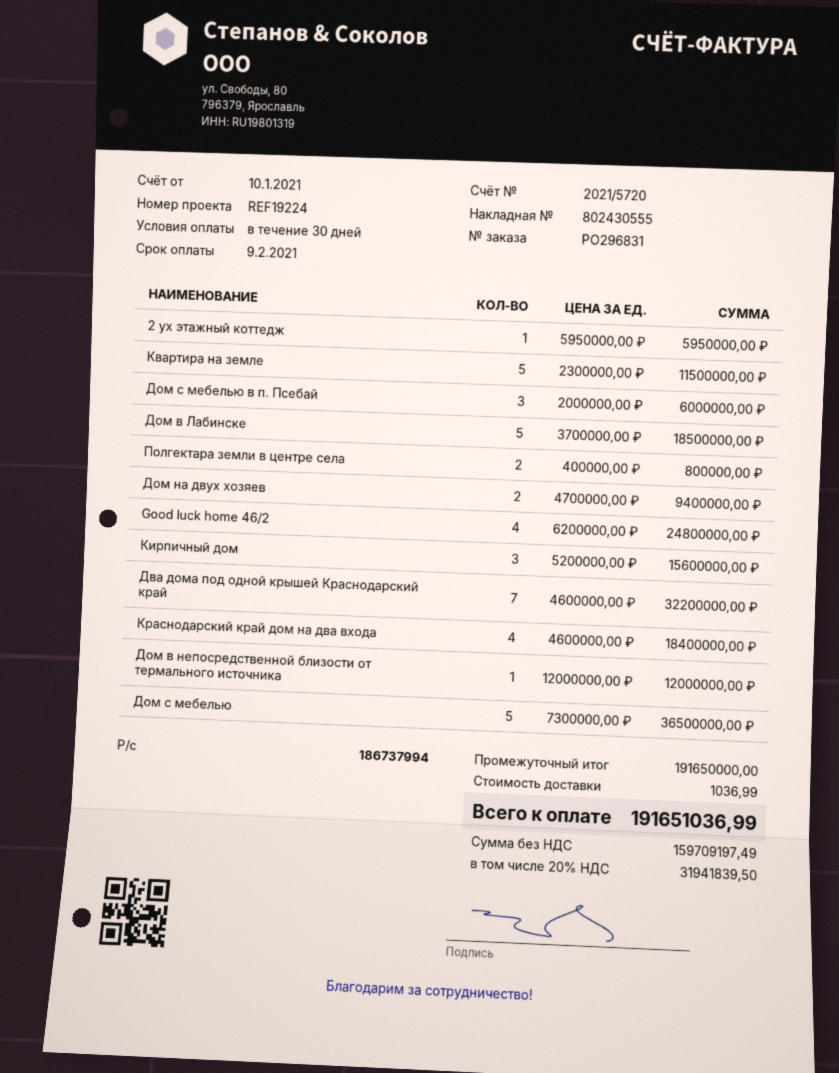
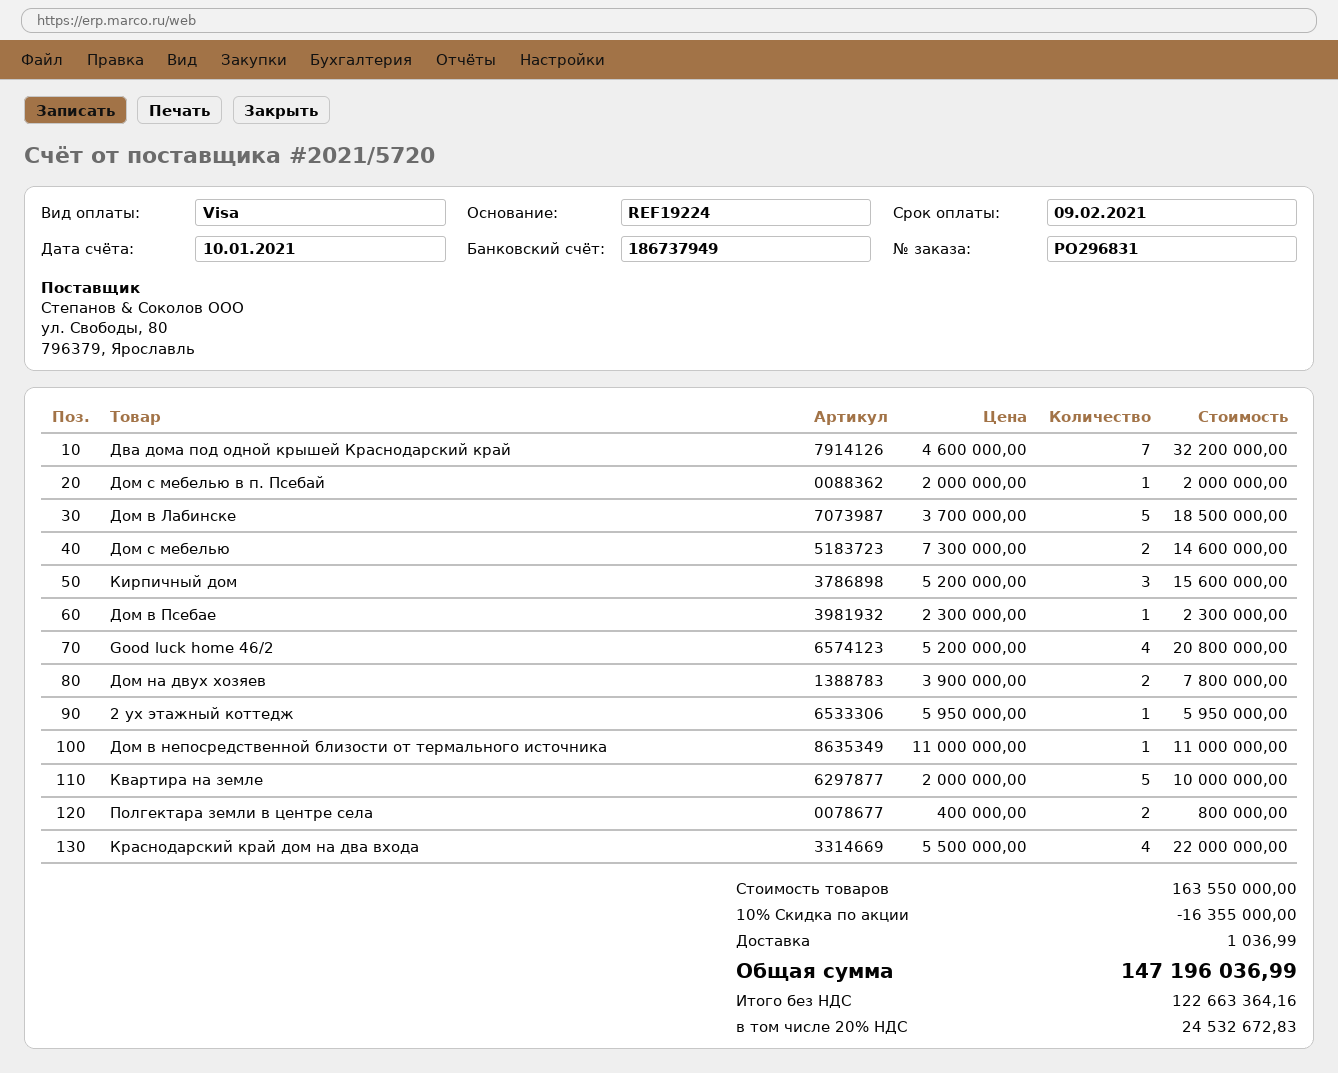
bank account: 186737994 -> 186737949
Квартира на земле: 5 x 2300000.00 = 11500000.00 -> 5 x 2000000.00 = 10000000.00
Дом с мебелью в п. Псебай: 3 x 2000000.00 = 6000000.00 -> 1 x 2000000.00 = 2000000.00
Дом на двух хозяев: 2 x 4700000.00 = 9400000.00 -> 2 x 3900000.00 = 7800000.00
Good luck home 46/2: 4 x 6200000.00 = 24800000.00 -> 4 x 5200000.00 = 20800000.00
Краснодарский край дом на два входа: 4 x 4600000.00 = 18400000.00 -> 4 x 5500000.00 = 22000000.00
Дом в непосредственной близости от термального источника: 1 x 12000000.00 = 12000000.00 -> 1 x 11000000.00 = 11000000.00
Дом с мебелью: 5 x 7300000.00 = 36500000.00 -> 2 x 7300000.00 = 14600000.00
Дом в Псебае: none -> 1 x 2300000.00 = 2300000.00
subtotal: 191650000.00 -> 163550000.00
discount: none -> 10% = 16355000.00
net: 159709197.49 -> 122663364.16
tax: 20% = 31941839.50 -> 20% = 24532672.83
total: 191651036.99 -> 147196036.99

